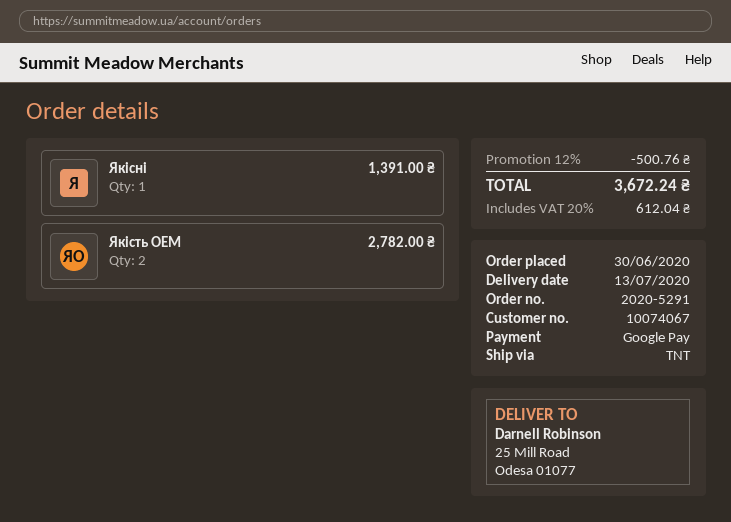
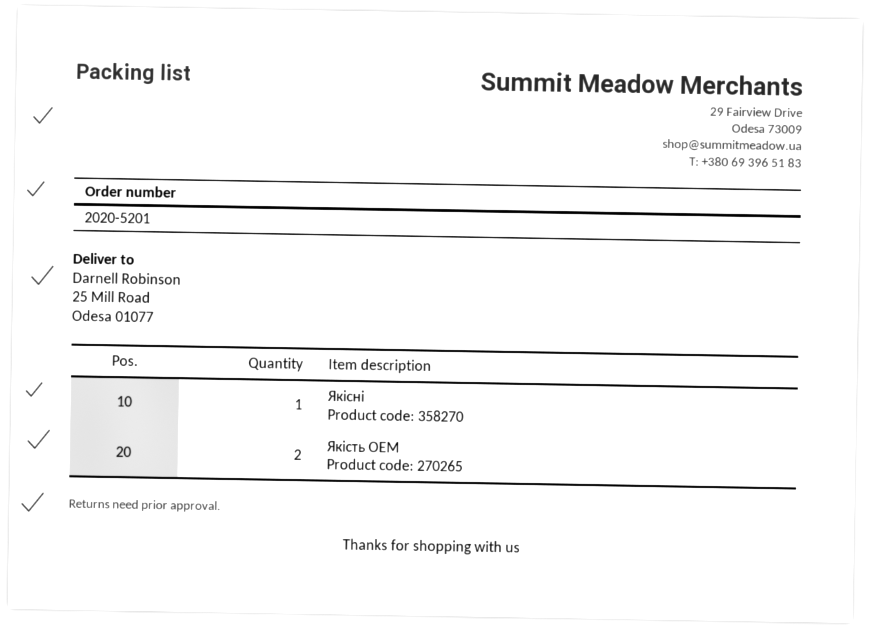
order number: 2020-5291 -> 2020-5201

